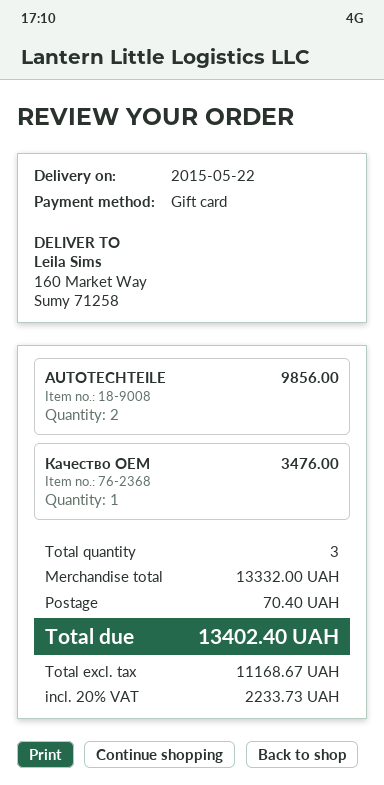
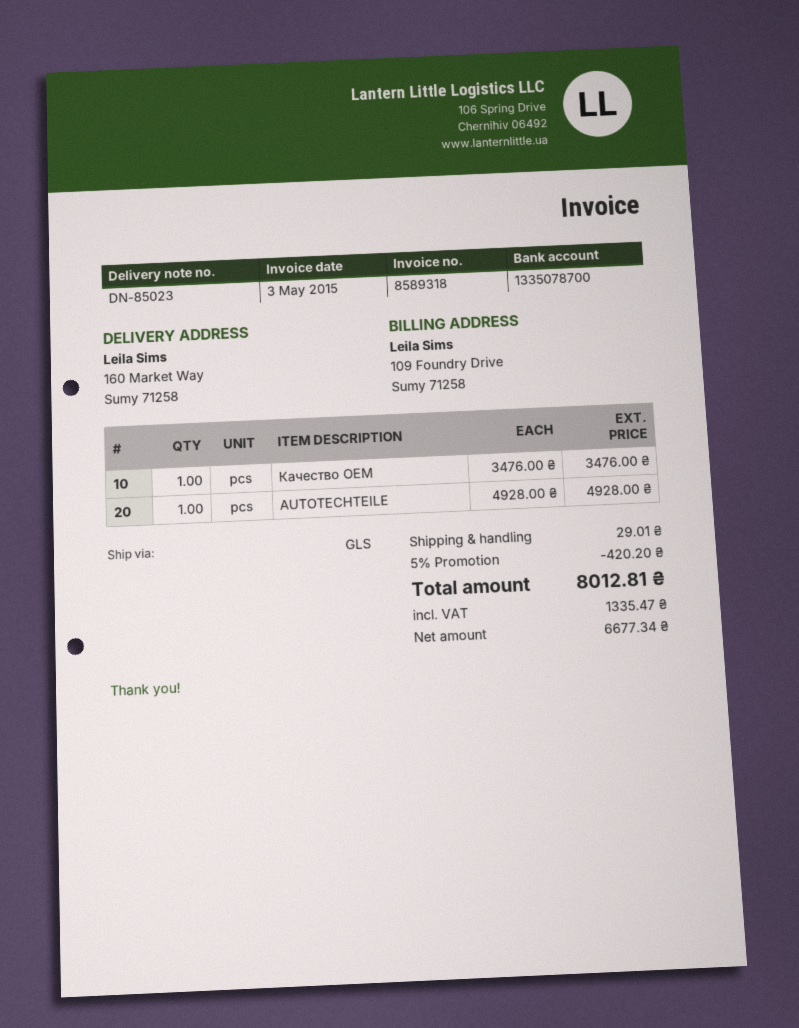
AUTOTECHTEILE: 2 for 9856.00 -> 1 for 4928.00
discount: none -> 5% = 420.20
shipping: 70.40 -> 29.01
net: 11168.67 -> 6677.34
tax: 2233.73 -> 1335.47
total: 13402.40 -> 8012.81

